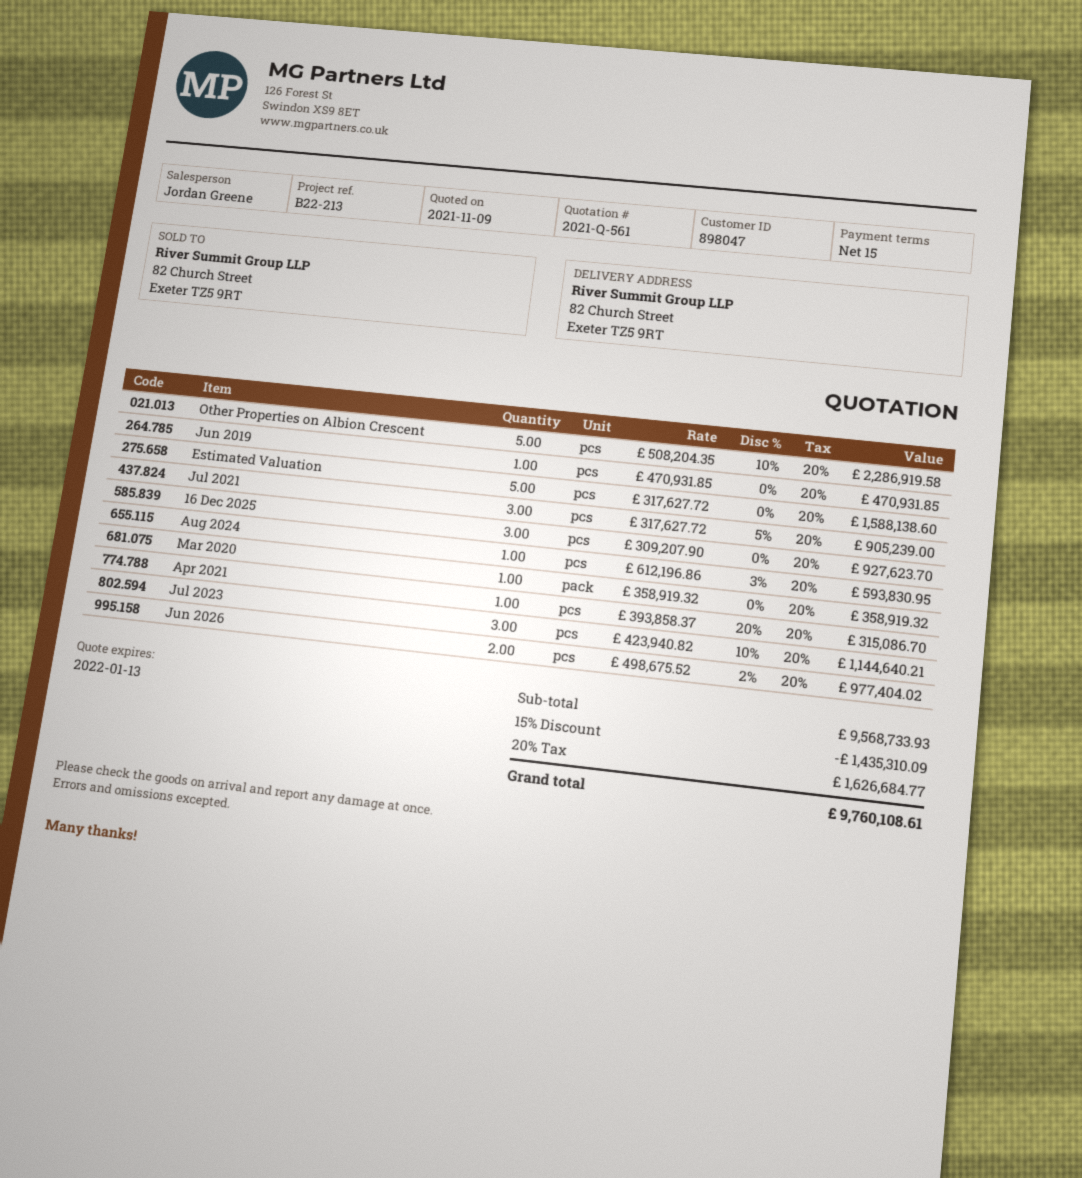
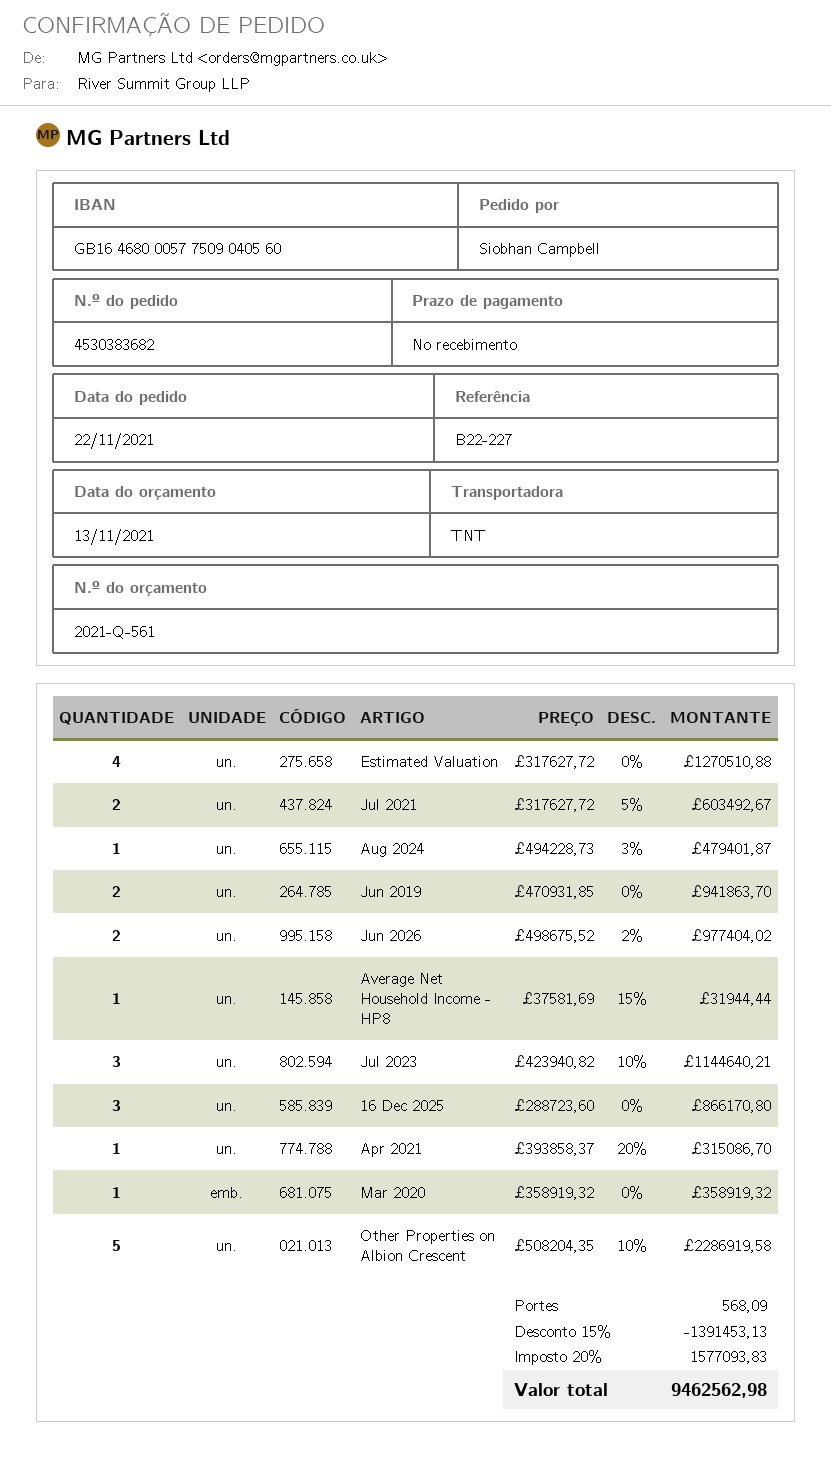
quote date: 2021-11-09 -> 2021-11-13
payment terms: 15 days -> on receipt
reference: B22-213 -> B22-227
Jun 2019: 1 x 470931.85 = 470931.85 -> 2 x 470931.85 = 941863.70
Estimated Valuation: 5 x 317627.72 = 1588138.60 -> 4 x 317627.72 = 1270510.88
Jul 2021: 3 x 317627.72 - 5% = 905239.00 -> 2 x 317627.72 - 5% = 603492.67
16 Dec 2025: 3 x 309207.90 = 927623.70 -> 3 x 288723.60 = 866170.80
Aug 2024: 1 x 612196.86 - 3% = 593830.95 -> 1 x 494228.73 - 3% = 479401.87
Average Net Household Income - HP8: none -> 1 x 37581.69 - 15% = 31944.44
discount: 15% = 1435310.09 -> 15% = 1391453.13
shipping: none -> 568.09
tax: 20% = 1626684.77 -> 20% = 1577093.83
total: 9760108.61 -> 9462562.98

